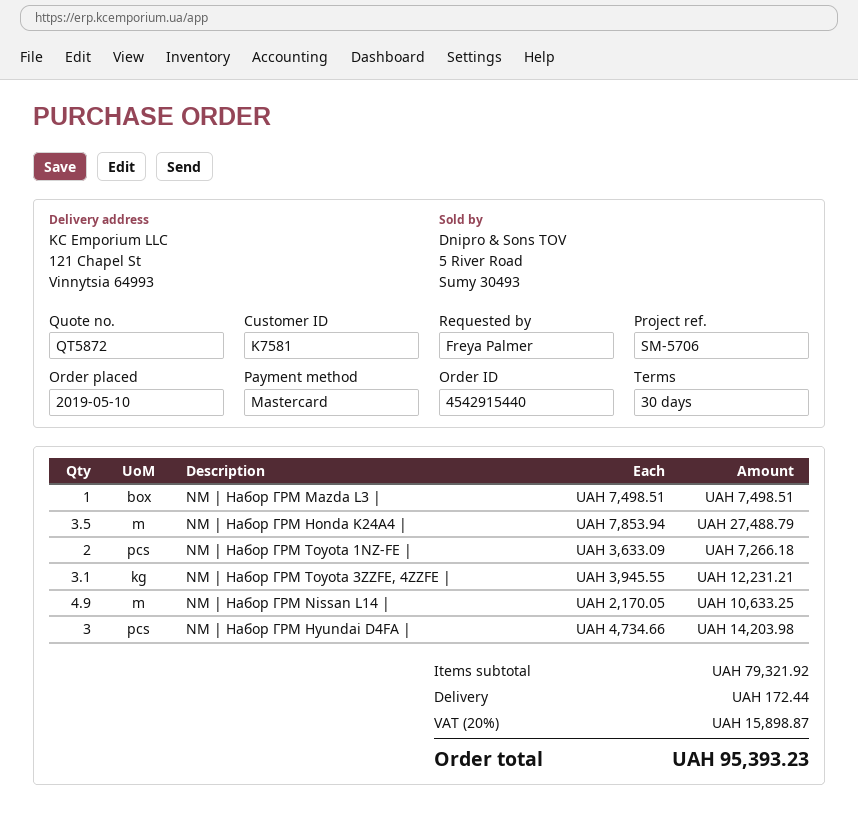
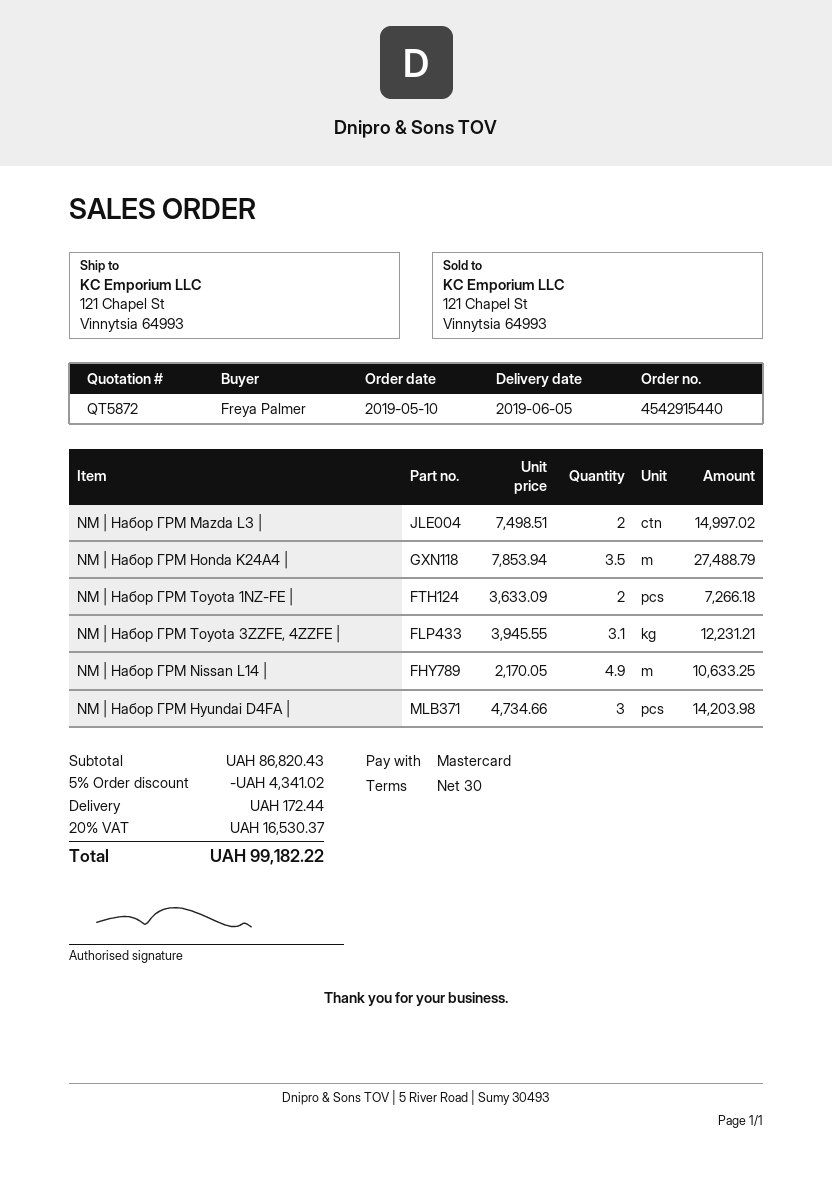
NM | Набор ГРМ Mazda L3 |: 1 x 7498.51 = 7498.51 -> 2 x 7498.51 = 14997.02
subtotal: 79321.92 -> 86820.43
discount: none -> 5% = 4341.02
tax: 20% = 15898.87 -> 20% = 16530.37
total: 95393.23 -> 99182.22

